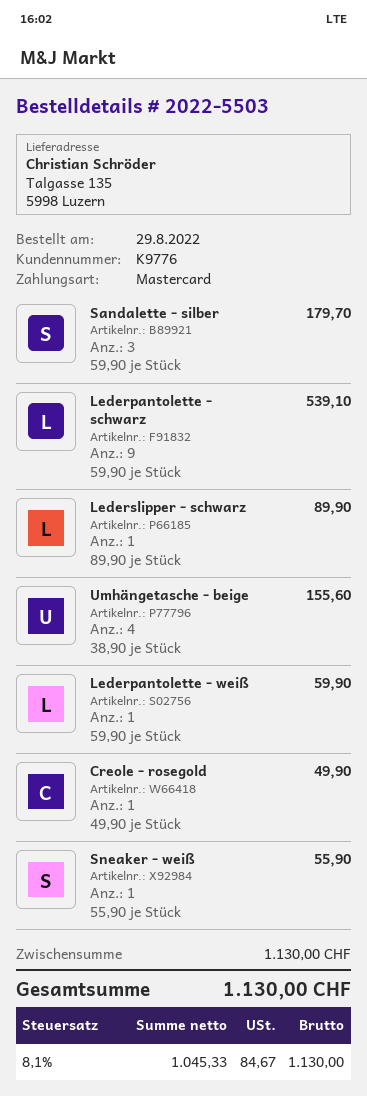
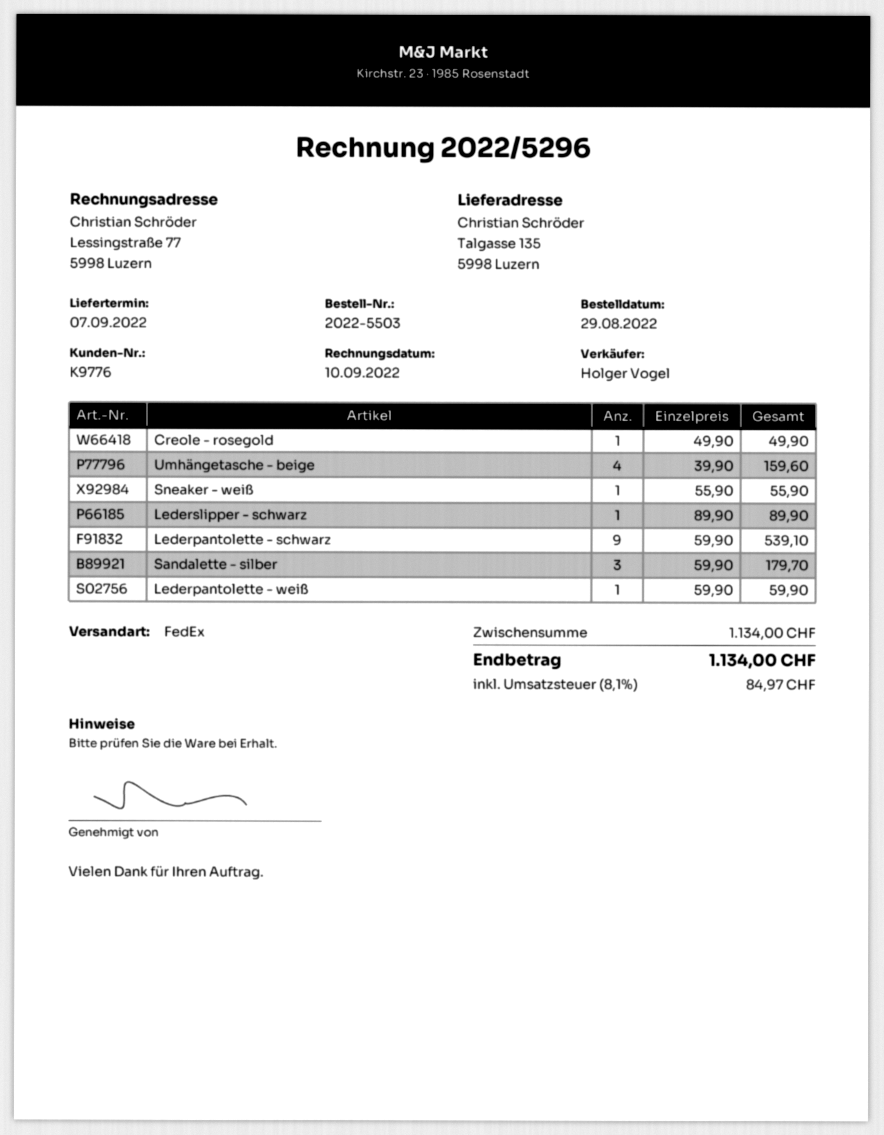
Umhängetasche - beige: 4 x 38.90 = 155.60 -> 4 x 39.90 = 159.60
subtotal: 1130.00 -> 1134.00
tax: 8.1% = 84.67 -> 8.1% = 84.97
total: 1130.00 -> 1134.00

